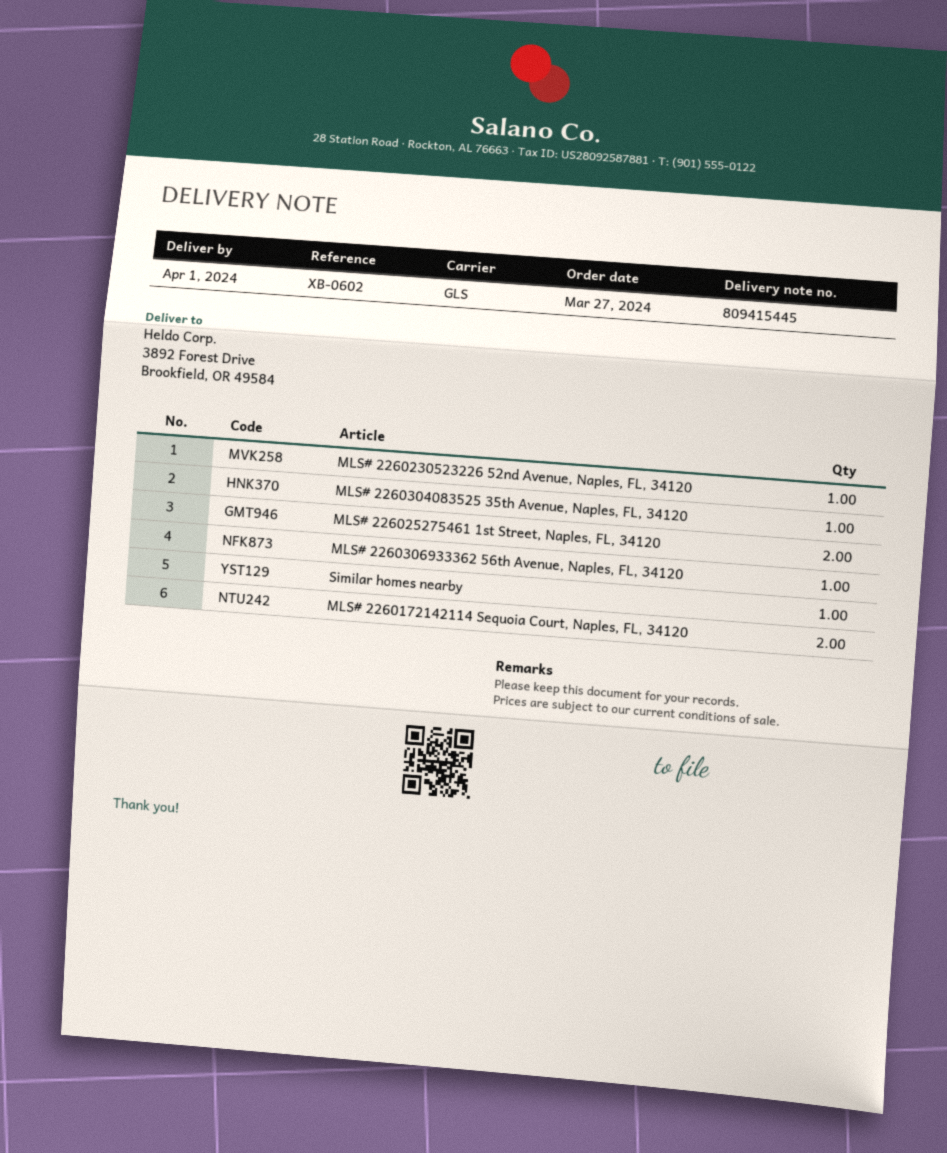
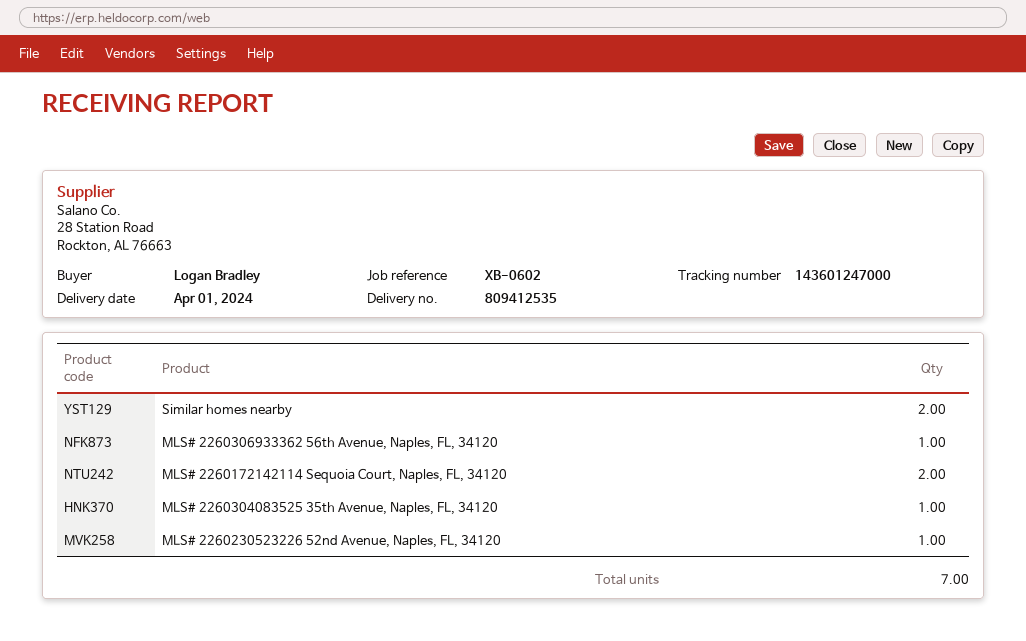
delivery note number: 809415445 -> 809412535
MLS# 226025275461 1st Street, Naples, FL, 34120: 2 -> none
Similar homes nearby: 1 -> 2

